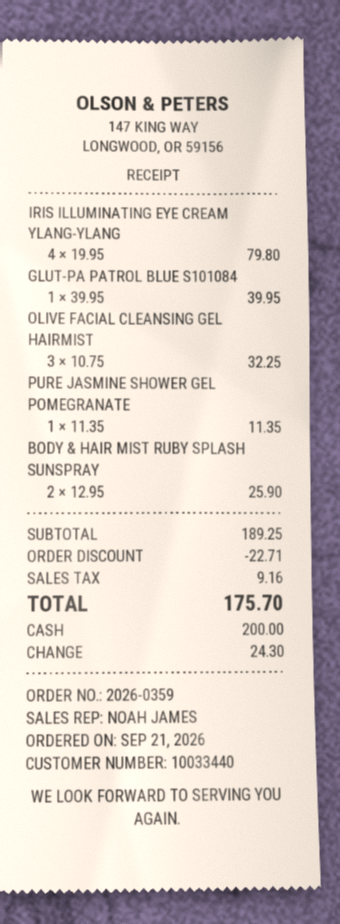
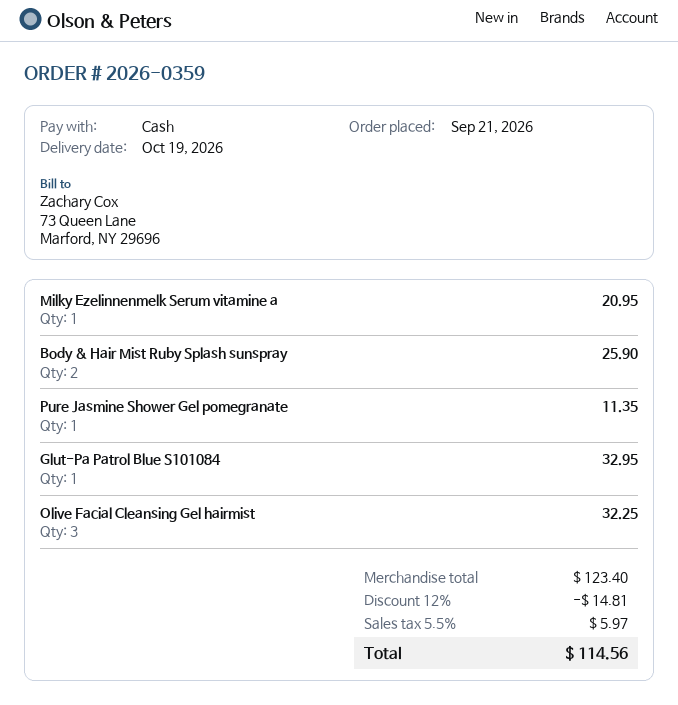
IRIS ILLUMINATING EYE CREAM YLANG-YLANG: 4 for 79.80 -> none
GLUT-PA PATROL BLUE S101084: 1 for 39.95 -> 1 for 32.95
Milky Ezelinnenmelk Serum vitamine a: none -> 1 for 20.95
subtotal: 189.25 -> 123.40
discount: 22.71 -> 14.81
tax: 9.16 -> 5.97
total: 175.70 -> 114.56

